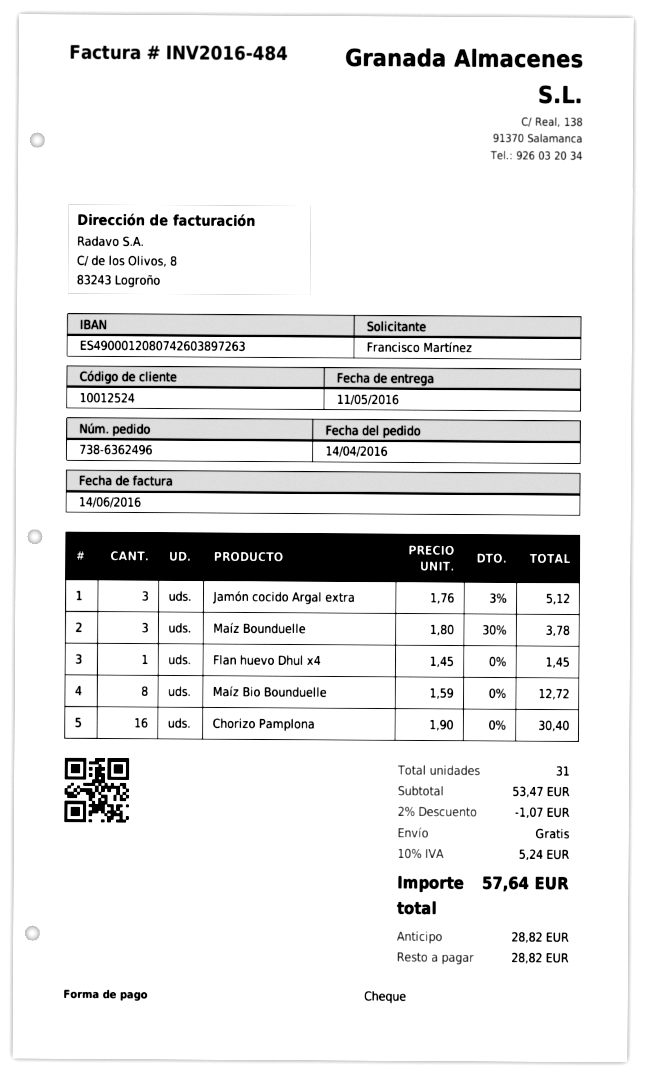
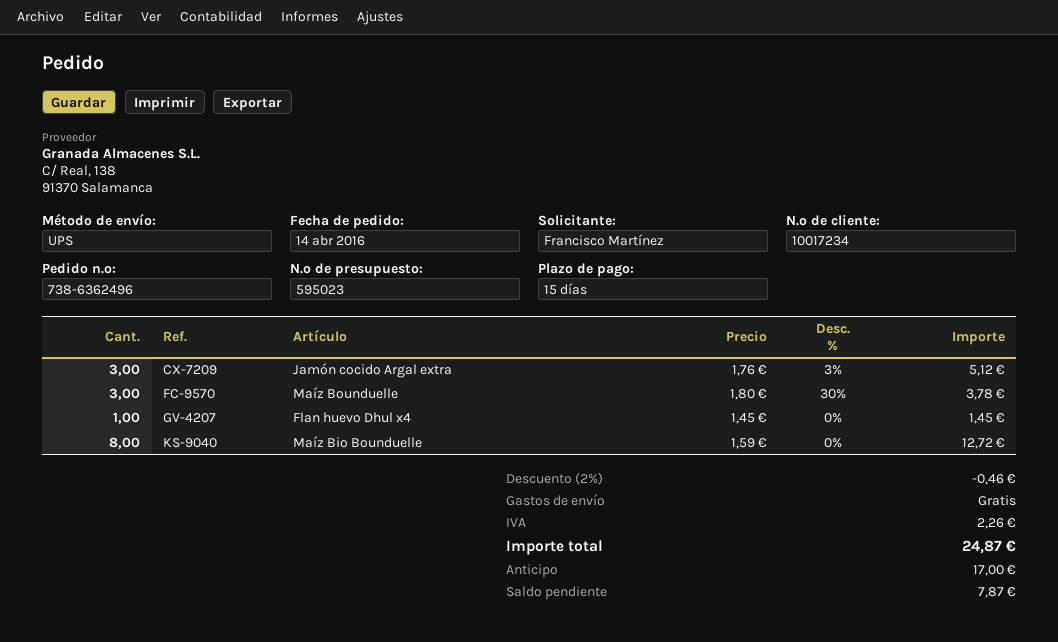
customer number: 10012524 -> 10017234
Chorizo Pamplona: 16 x 1.90 = 30.40 -> none
discount: 2% = 1.07 -> 2% = 0.46
tax: 5.24 -> 2.26
total: 57.64 -> 24.87
deposit: 28.82 -> 17.00
balance: 28.82 -> 7.87

